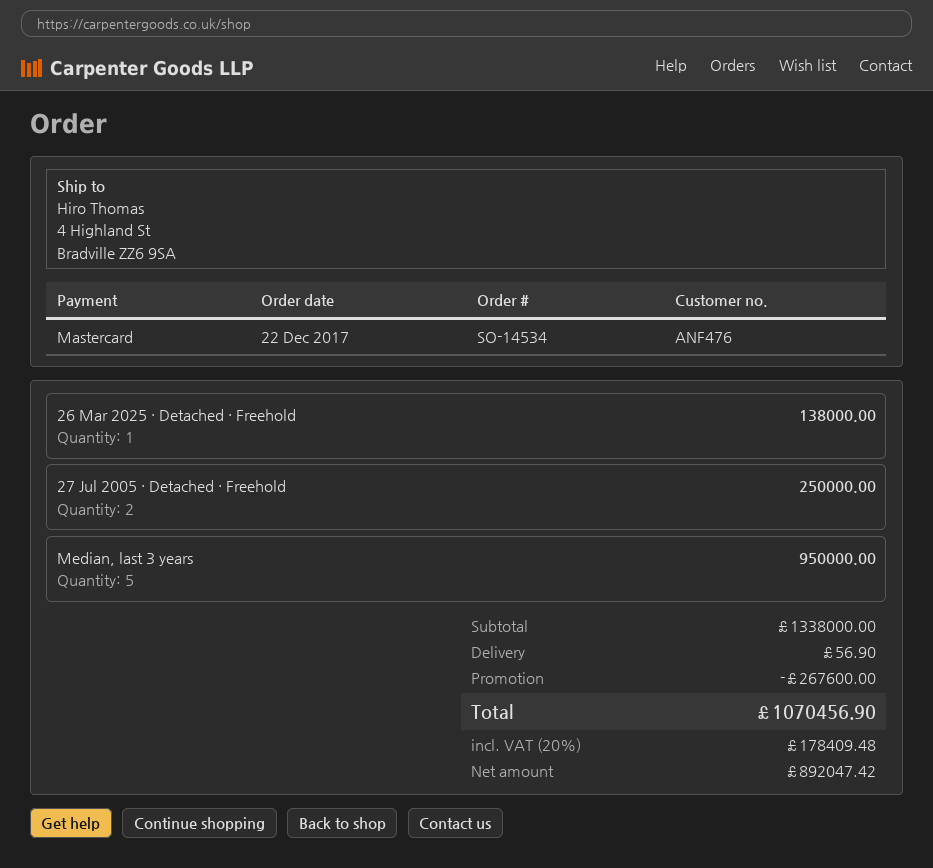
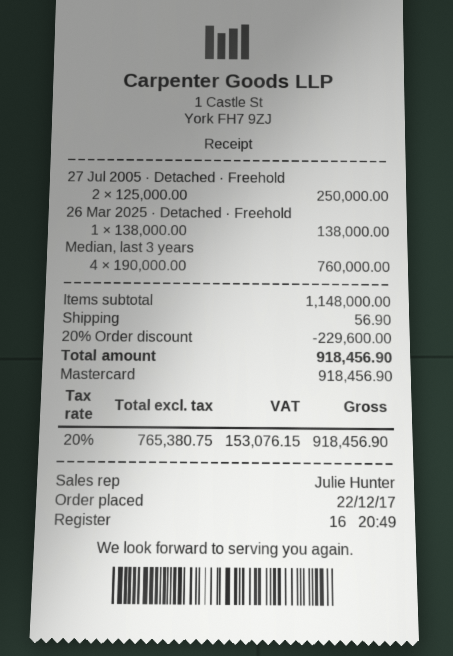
Median, last 3 years: 5 for 950000.00 -> 4 for 760000.00
subtotal: 1338000.00 -> 1148000.00
discount: 267600.00 -> 229600.00
net: 892047.42 -> 765380.75
tax: 20% = 178409.48 -> 20% = 153076.15
total: 1070456.90 -> 918456.90

